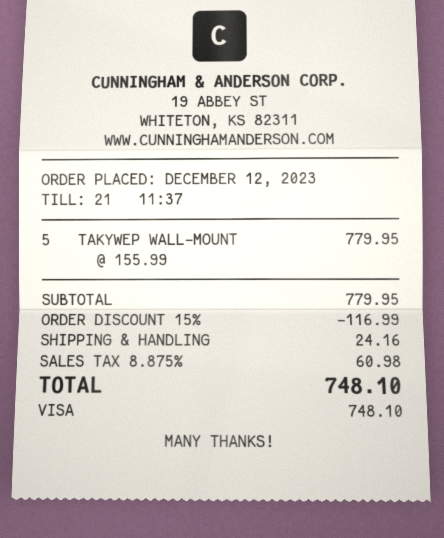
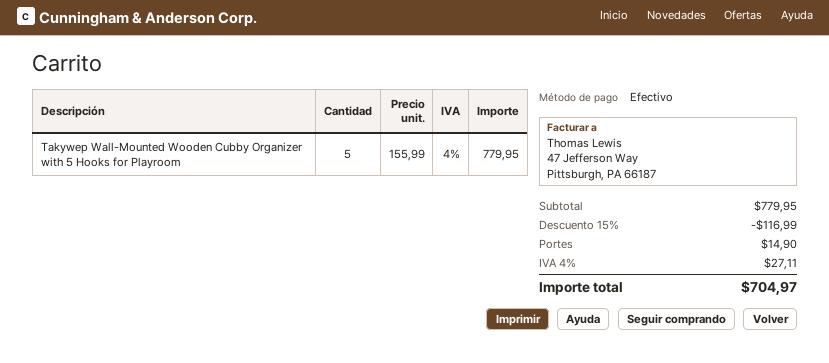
payment method: Visa -> cash
shipping: 24.16 -> 14.90
tax: 8.875% = 60.98 -> 4% = 27.11
total: 748.10 -> 704.97

